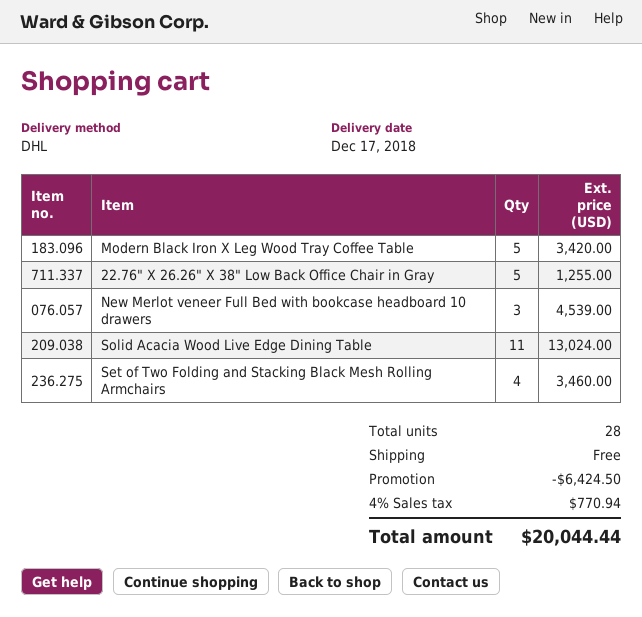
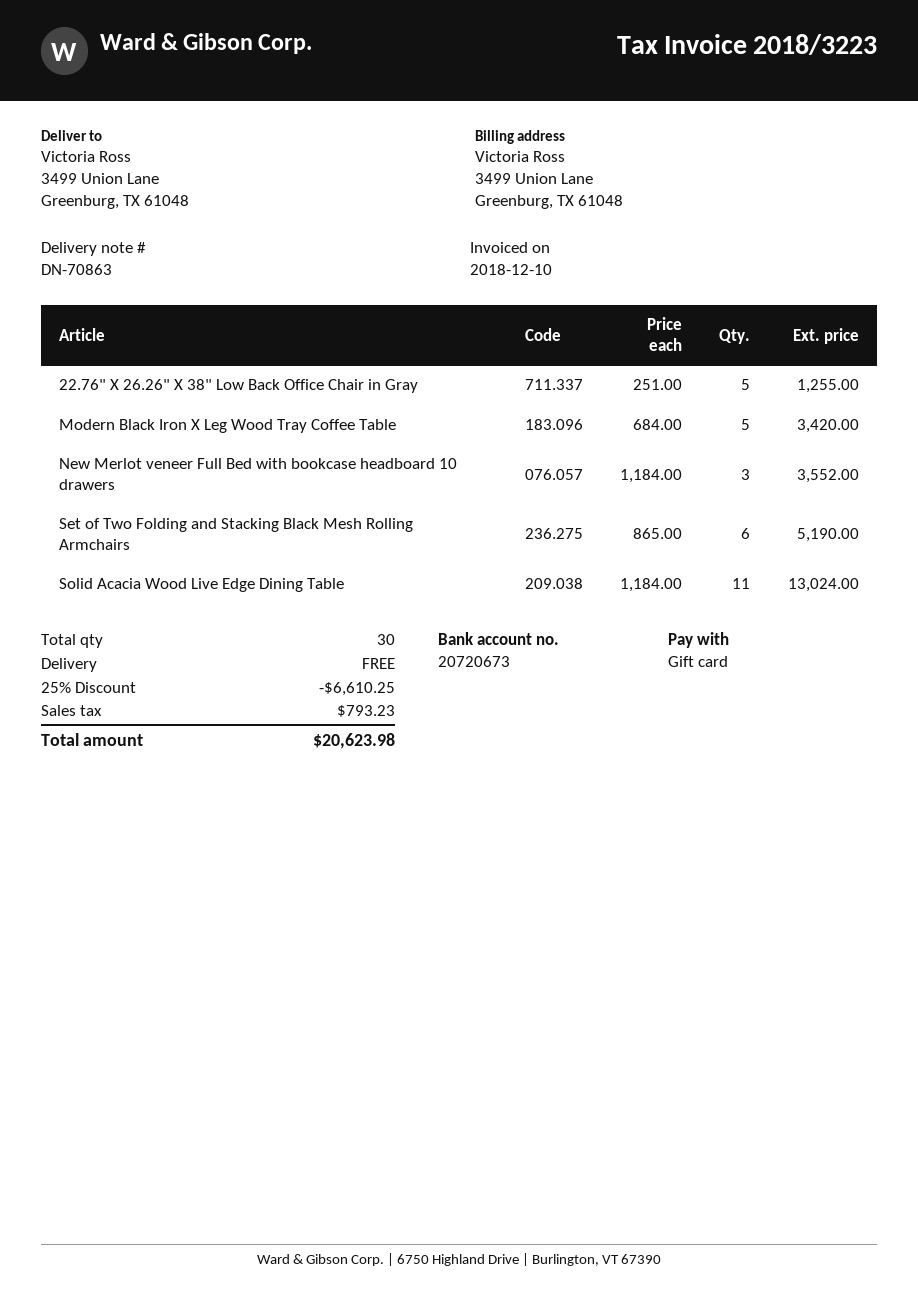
New Merlot veneer Full Bed with bookcase headboard 10 drawers: 3 for 4539.00 -> 3 for 3552.00
Set of Two Folding and Stacking Black Mesh Rolling Armchairs: 4 for 3460.00 -> 6 for 5190.00
total quantity: 28 -> 30
discount: 6424.50 -> 6610.25
tax: 770.94 -> 793.23
total: 20044.44 -> 20623.98

